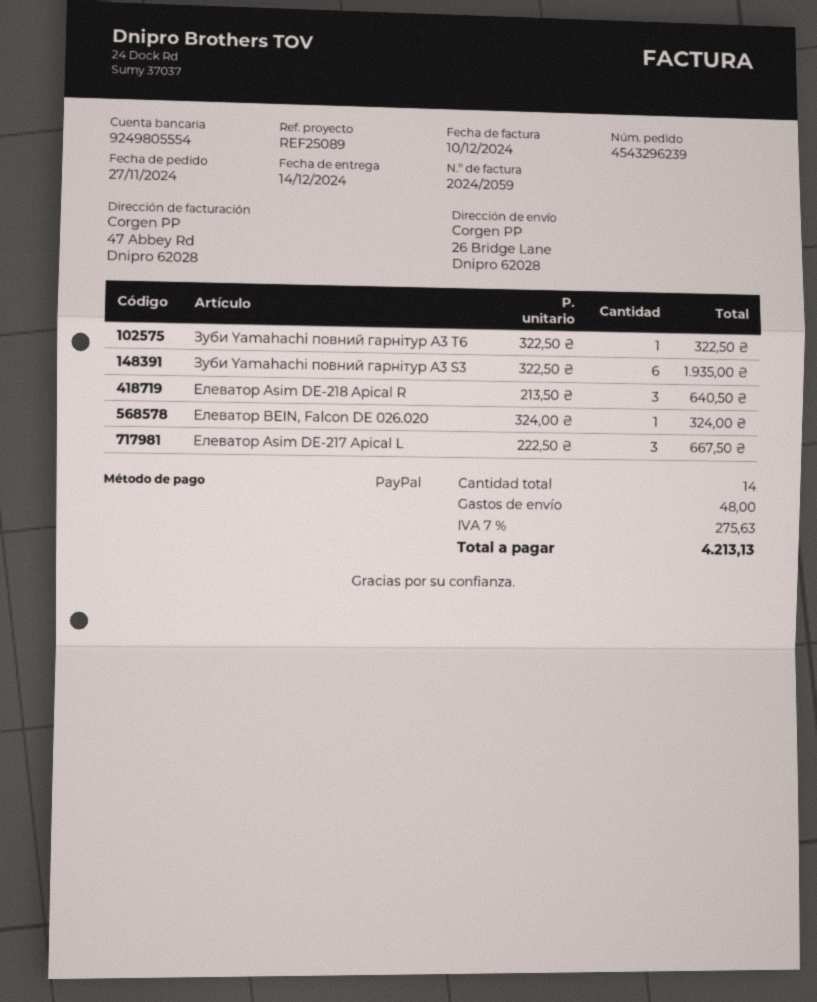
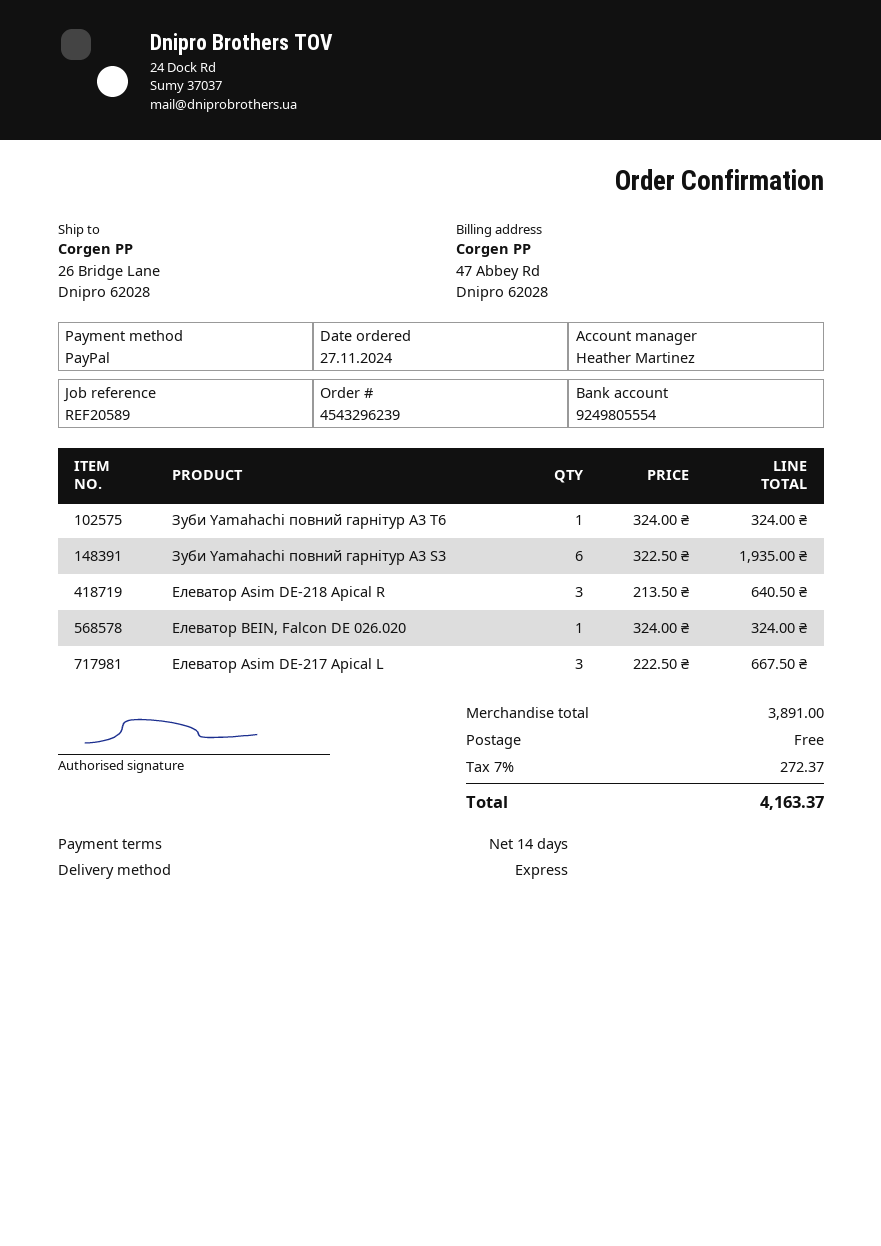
reference: REF25089 -> REF20589
Зуби Yamahachi повний гарнітур А3 Т6: 1 x 322.50 = 322.50 -> 1 x 324.00 = 324.00
shipping: 48.00 -> 0.00
tax: 7% = 275.63 -> 7% = 272.37
total: 4213.13 -> 4163.37

